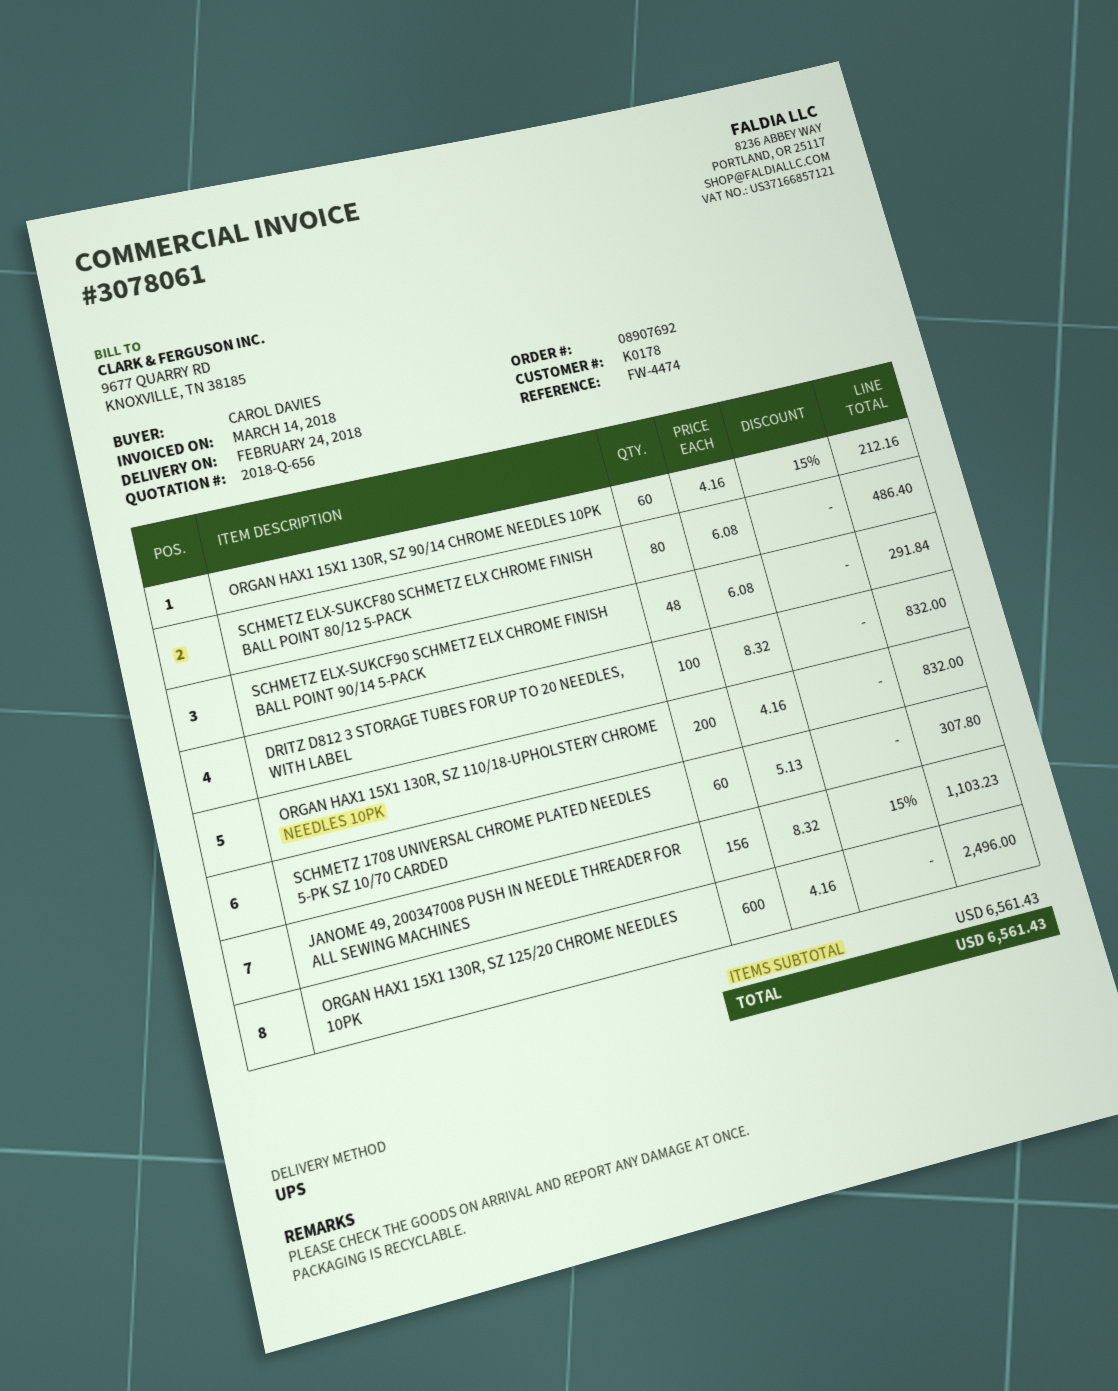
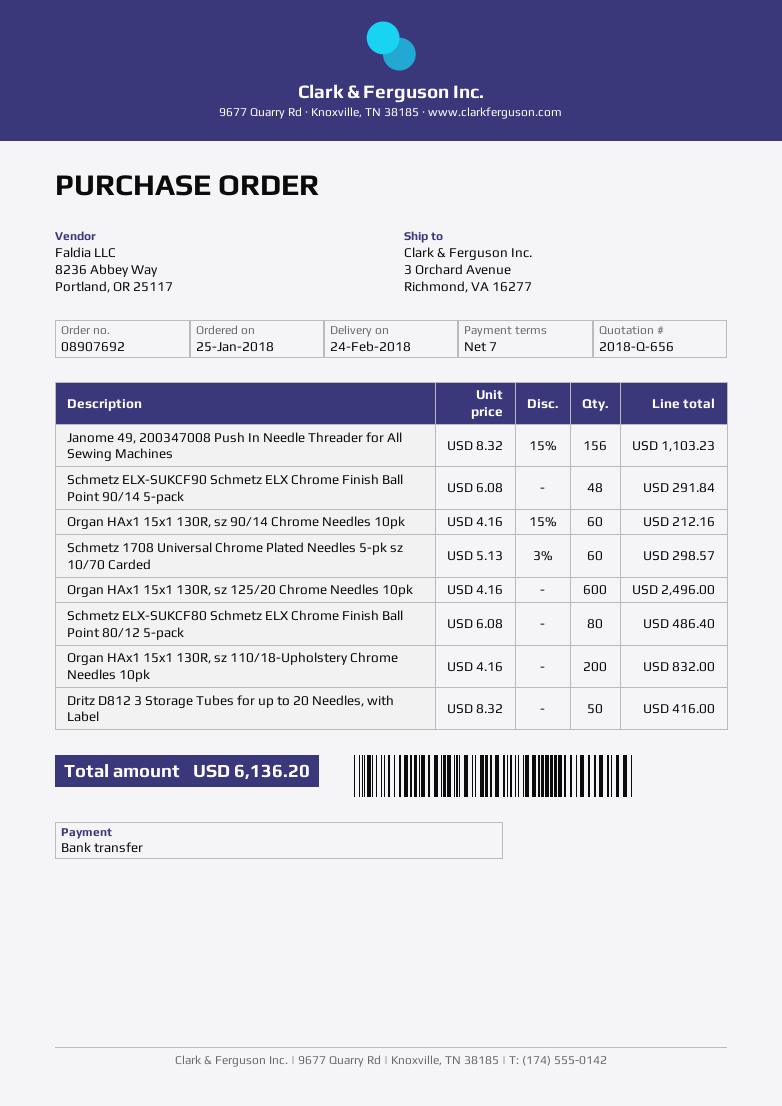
DRITZ D812 3 STORAGE TUBES FOR UP TO 20 NEEDLES, WITH LABEL: 100 x 8.32 = 832.00 -> 50 x 8.32 = 416.00
SCHMETZ 1708 UNIVERSAL CHROME PLATED NEEDLES 5-PK SZ 10/70 CARDED: 60 x 5.13 = 307.80 -> 60 x 5.13 - 3% = 298.57
total: 6561.43 -> 6136.20

